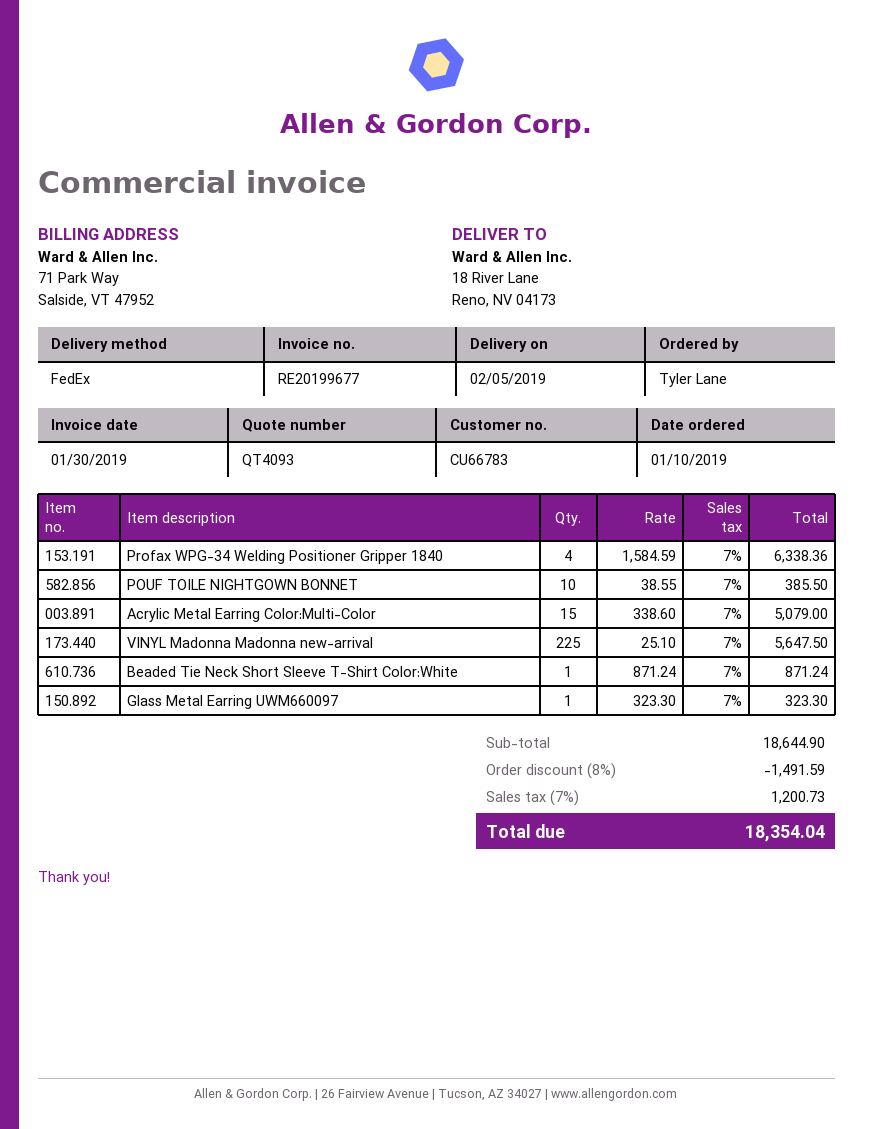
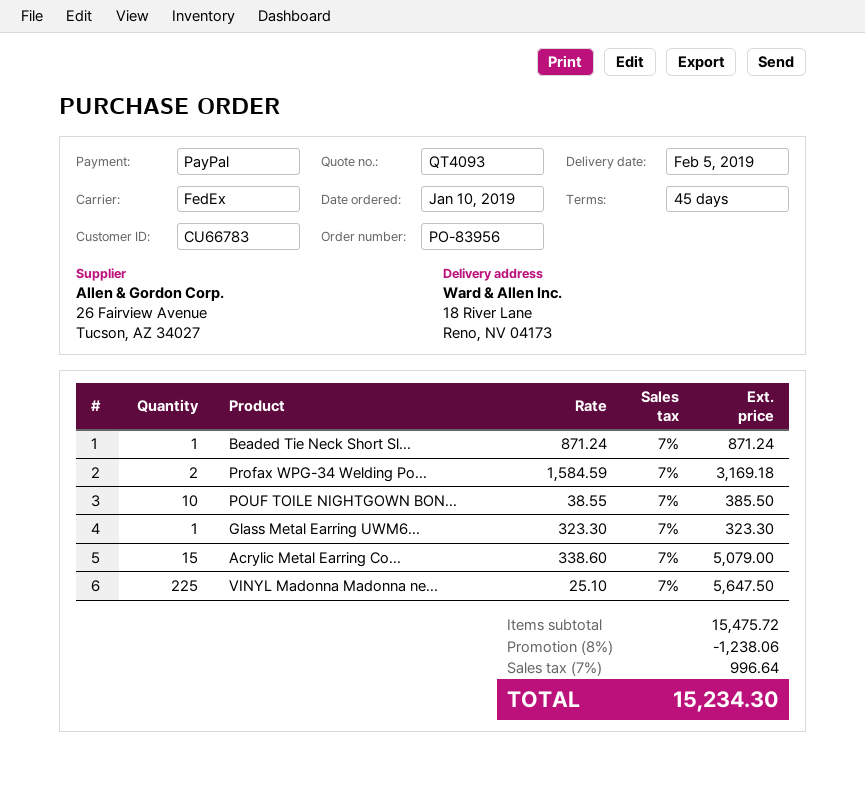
Profax WPG-34 Welding Positioner Gripper 1840: 4 x 1584.59 = 6338.36 -> 2 x 1584.59 = 3169.18
subtotal: 18644.90 -> 15475.72
discount: 8% = 1491.59 -> 8% = 1238.06
tax: 7% = 1200.73 -> 7% = 996.64
total: 18354.04 -> 15234.30

